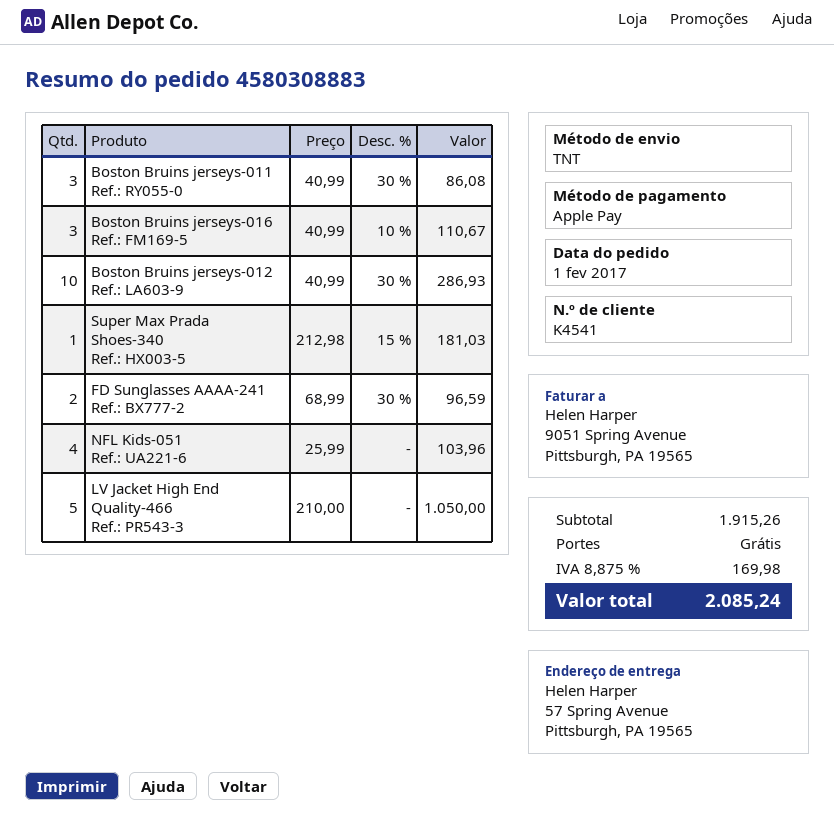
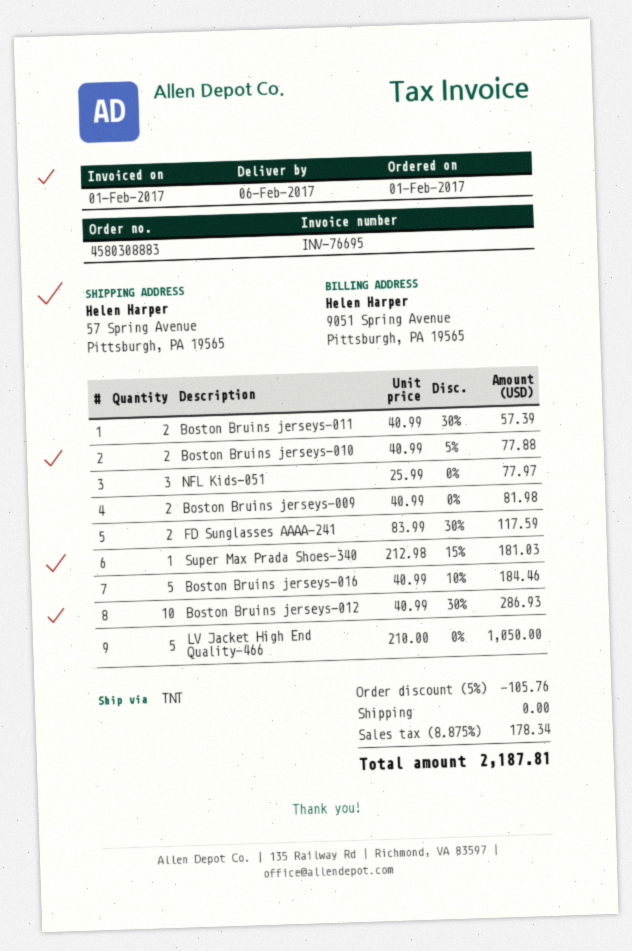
Boston Bruins jerseys-011: 3 x 40.99 - 30% = 86.08 -> 2 x 40.99 - 30% = 57.39
Boston Bruins jerseys-016: 3 x 40.99 - 10% = 110.67 -> 5 x 40.99 - 10% = 184.46
FD Sunglasses AAAA-241: 2 x 68.99 - 30% = 96.59 -> 2 x 83.99 - 30% = 117.59
NFL Kids-051: 4 x 25.99 = 103.96 -> 3 x 25.99 = 77.97
Boston Bruins jerseys-010: none -> 2 x 40.99 - 5% = 77.88
Boston Bruins jerseys-009: none -> 2 x 40.99 = 81.98
discount: none -> 5% = 105.76
tax: 8.875% = 169.98 -> 8.875% = 178.34
total: 2085.24 -> 2187.81

